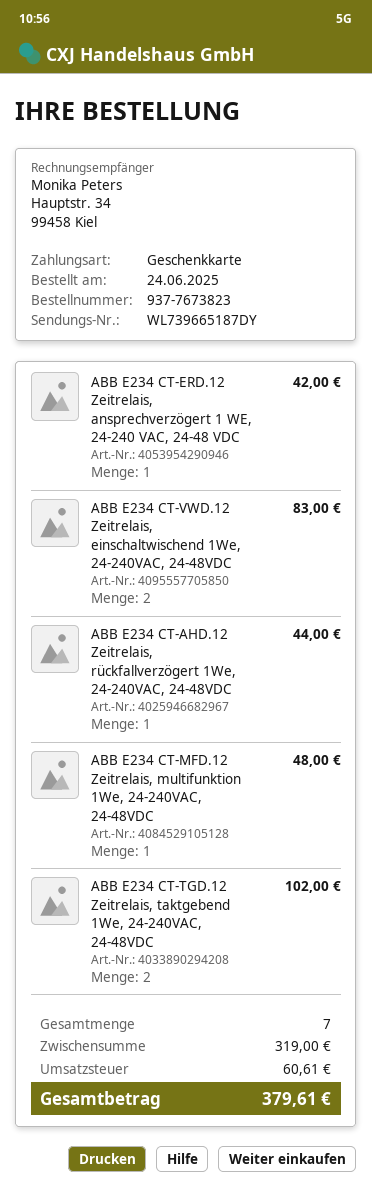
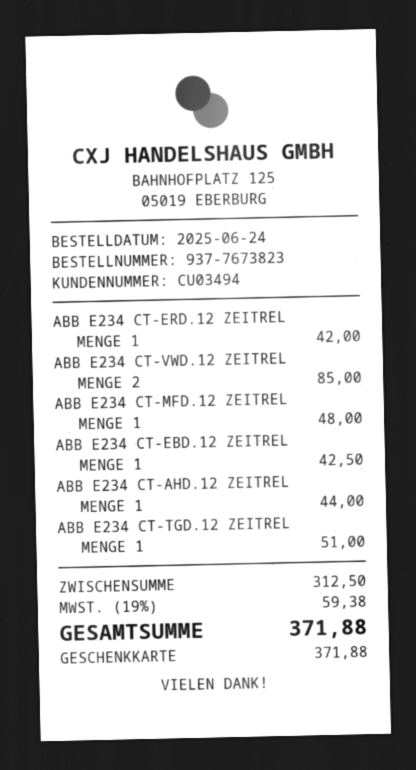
ABB E234 CT-VWD.12 Zeitrelais, einschaltwischend 1We, 24-240VAC, 24-48VDC: 2 for 83.00 -> 2 for 85.00
ABB E234 CT-TGD.12 Zeitrelais, taktgebend 1We, 24-240VAC, 24-48VDC: 2 for 102.00 -> 1 for 51.00
ABB E234 CT-EBD.12 ZEITREL: none -> 1 for 42.50
subtotal: 319.00 -> 312.50
tax: 60.61 -> 59.38
total: 379.61 -> 371.88

